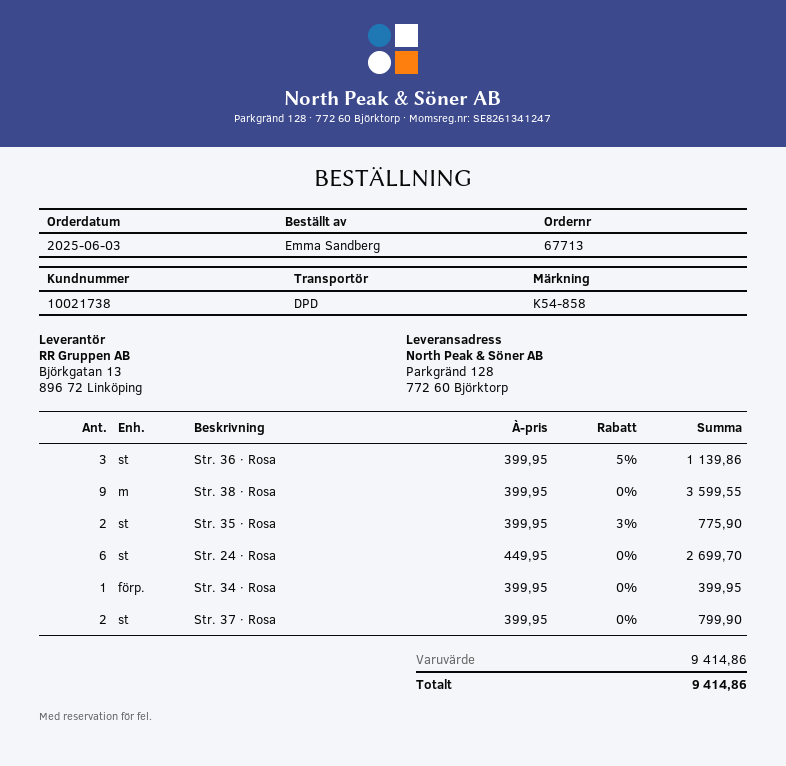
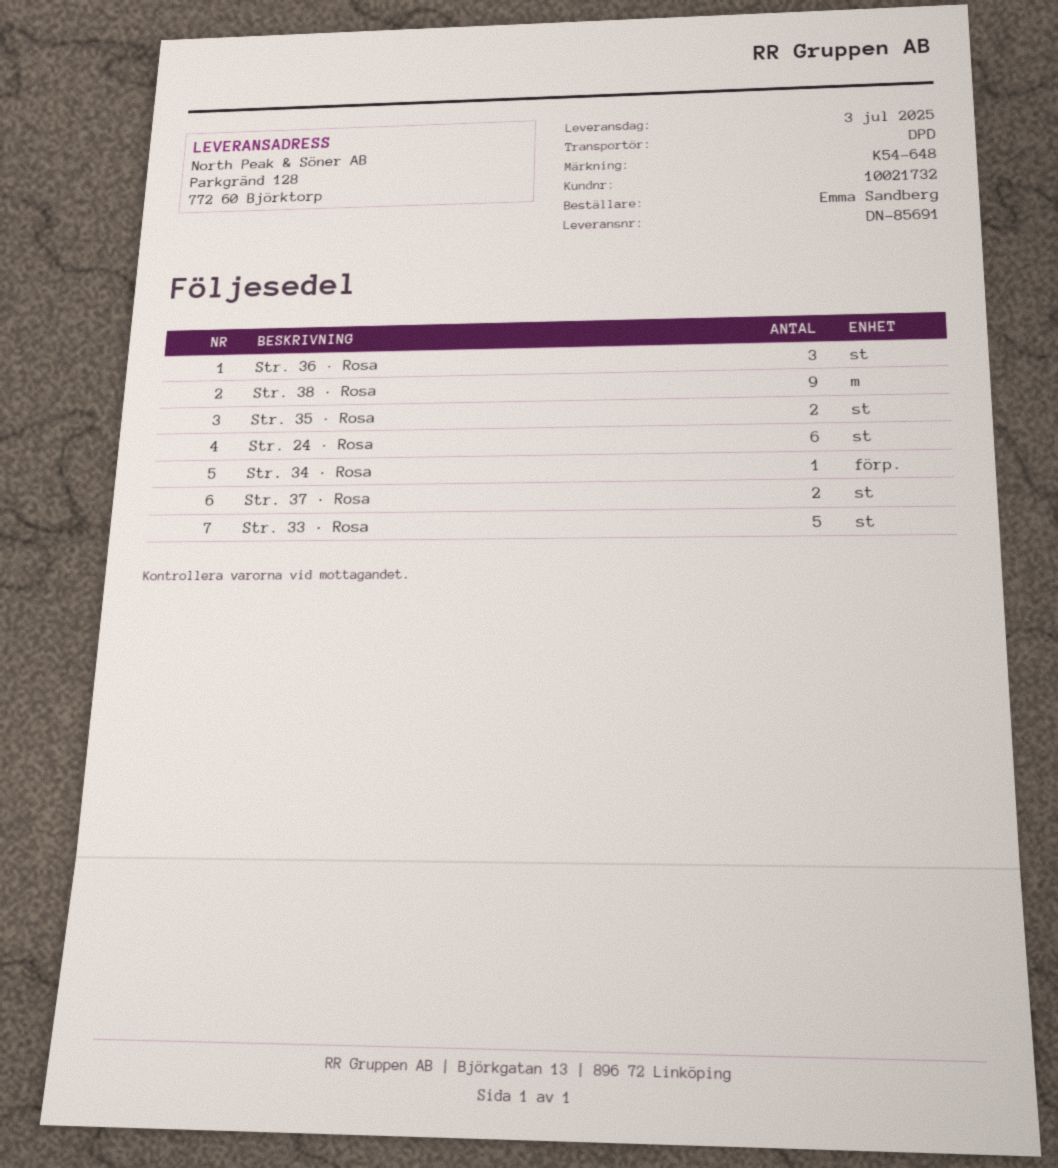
customer number: 10021738 -> 10021732
reference: K54-858 -> K54-648
Str. 33 · Rosa: none -> 5

